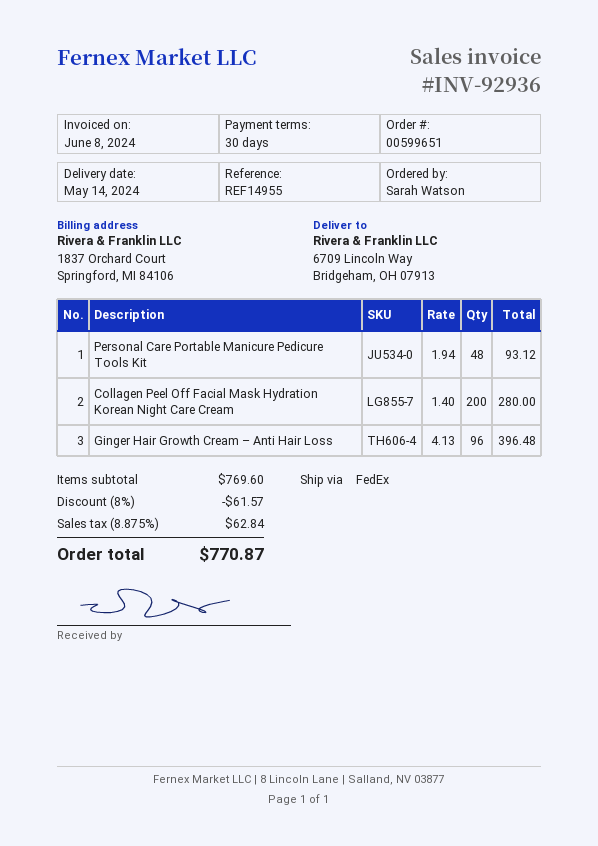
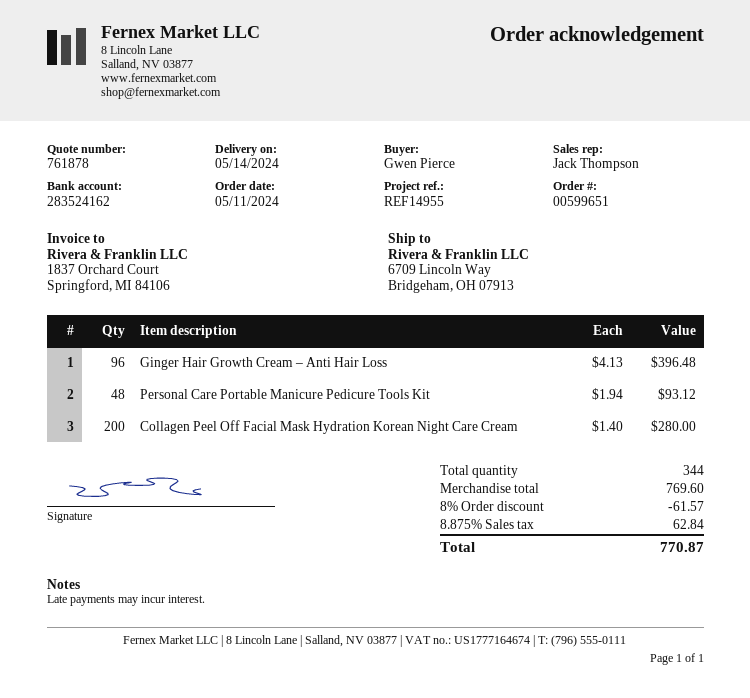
ordered by: Sarah Watson -> Gwen Pierce

